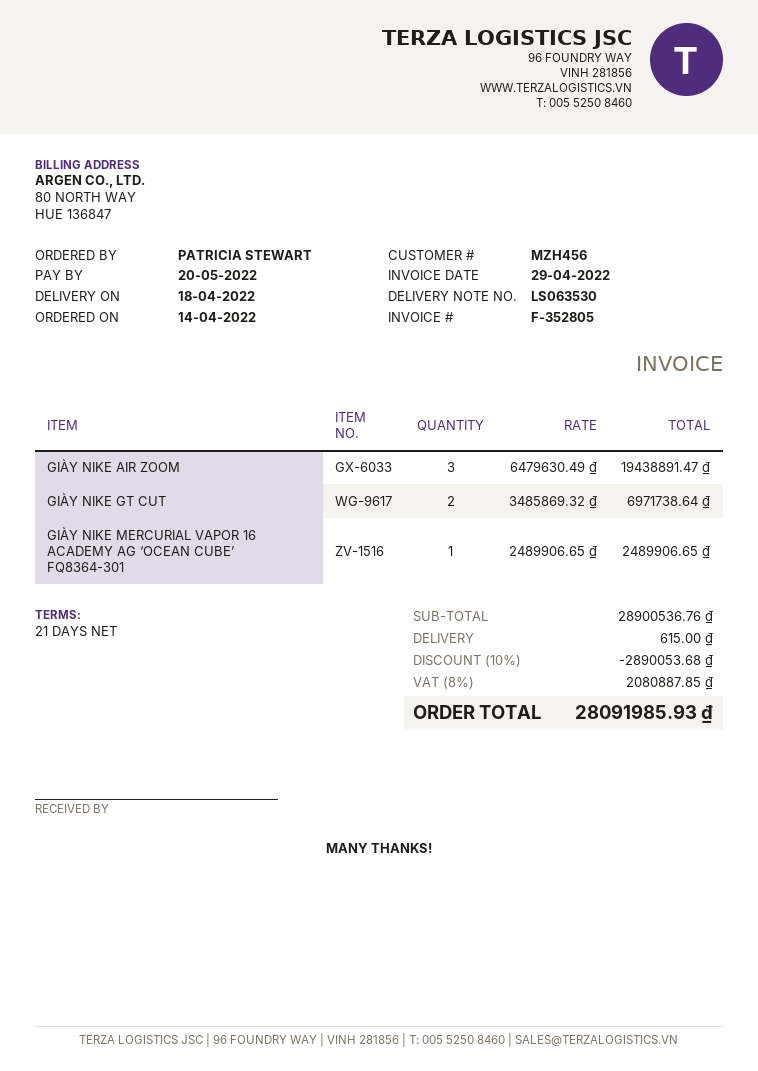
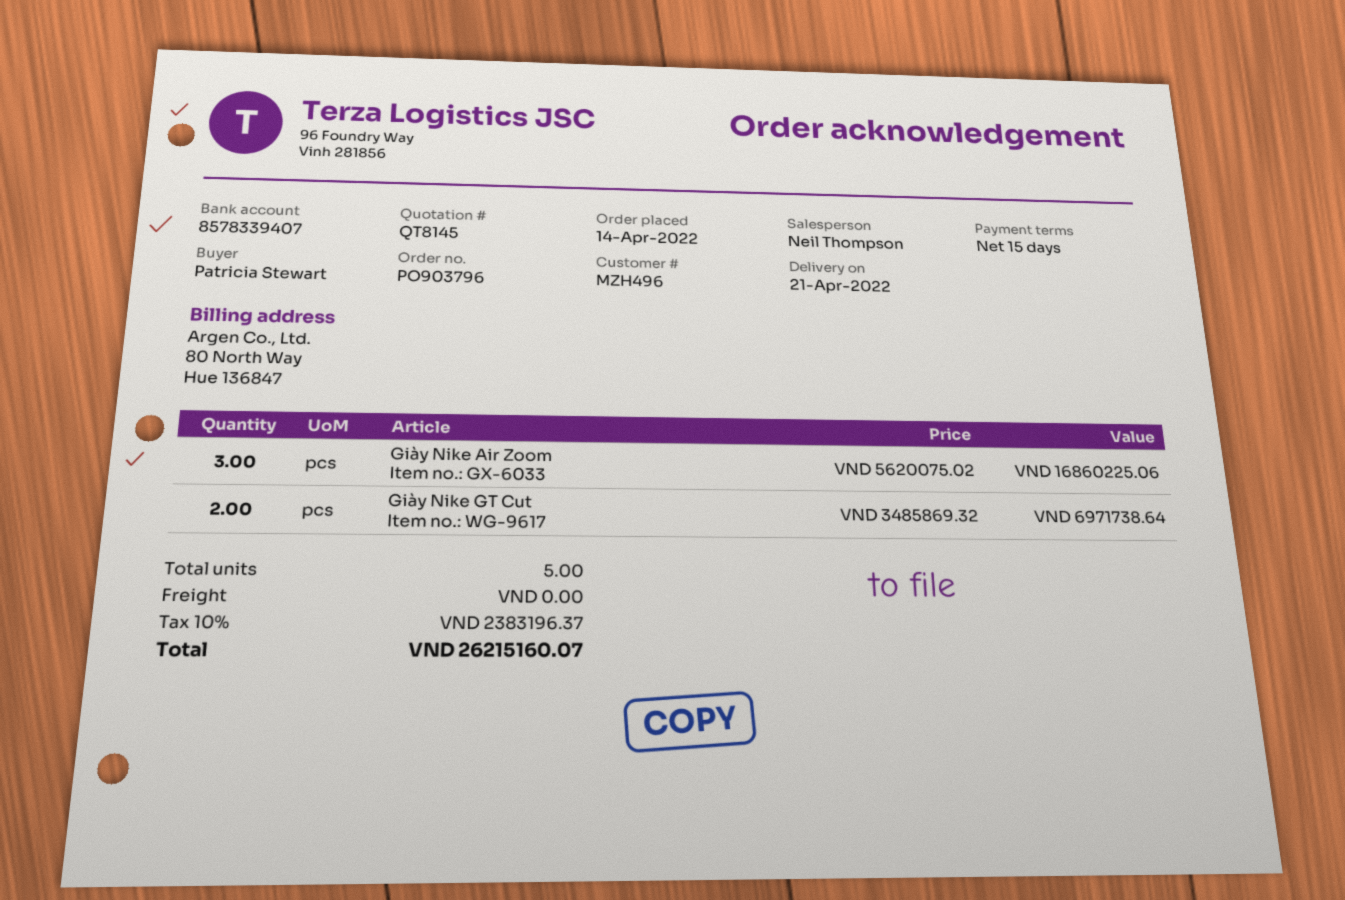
delivery date: 2022-04-18 -> 2022-04-21
payment terms: 21 days -> 15 days
customer number: MZH456 -> MZH496
GIÀY NIKE AIR ZOOM: 3 x 6479630.49 = 19438891.47 -> 3 x 5620075.02 = 16860225.06
GIÀY NIKE MERCURIAL VAPOR 16 ACADEMY AG ‘OCEAN CUBE’ FQ8364-301: 1 x 2489906.65 = 2489906.65 -> none
discount: 10% = 2890053.68 -> none
shipping: 615.00 -> 0.00
tax: 8% = 2080887.85 -> 10% = 2383196.37
total: 28091985.93 -> 26215160.07

